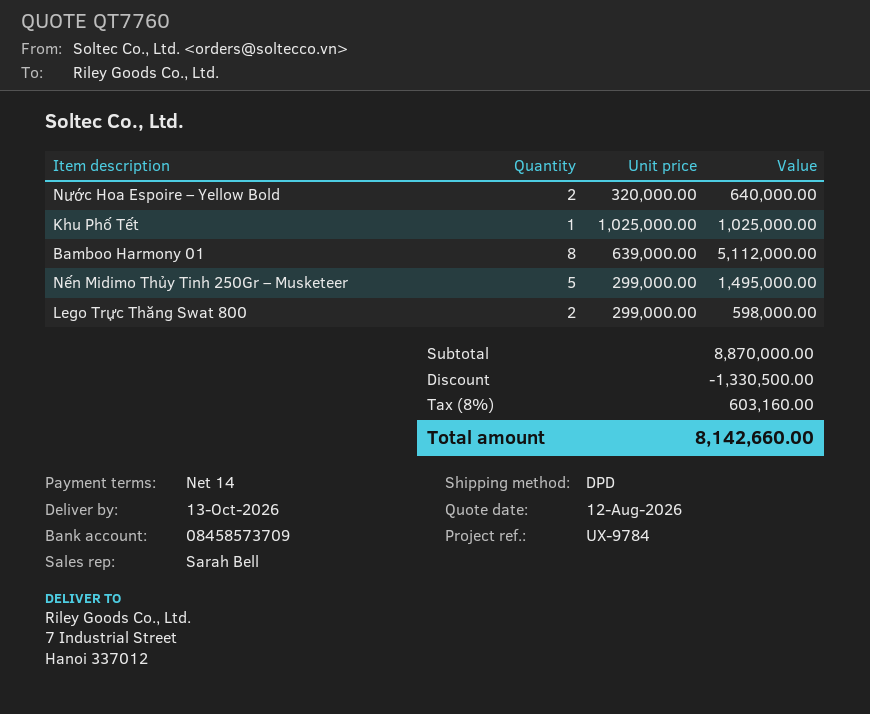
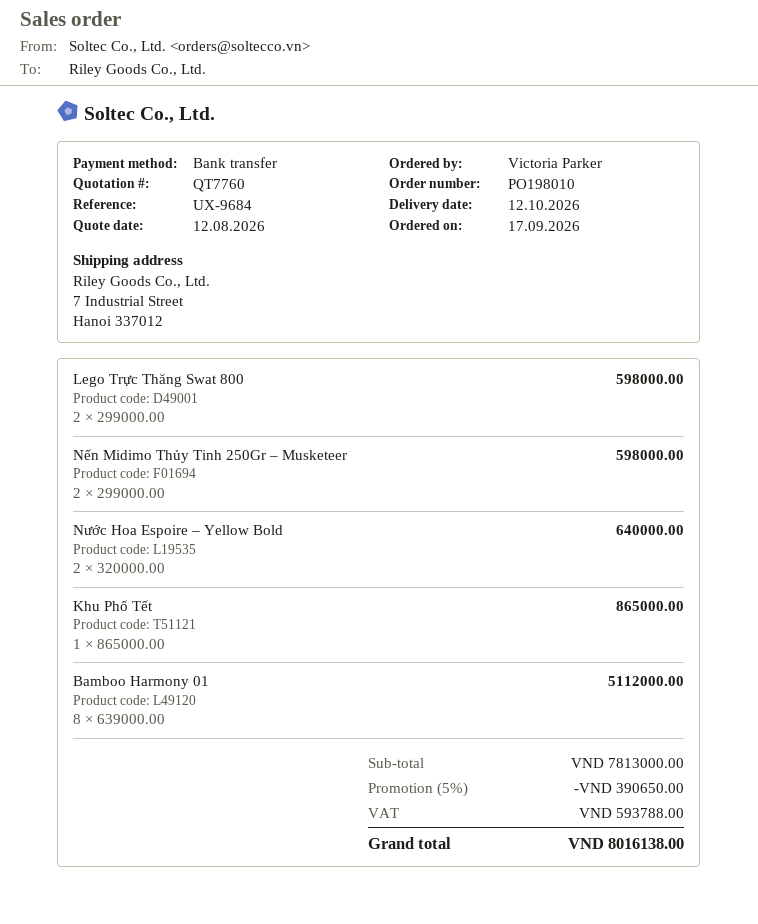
delivery date: 2026-10-13 -> 2026-10-12
reference: UX-9784 -> UX-9684
Khu Phố Tết: 1 x 1025000.00 = 1025000.00 -> 1 x 865000.00 = 865000.00
Nến Midimo Thủy Tinh 250Gr – Musketeer: 5 x 299000.00 = 1495000.00 -> 2 x 299000.00 = 598000.00
subtotal: 8870000.00 -> 7813000.00
discount: 1330500.00 -> 390650.00
tax: 603160.00 -> 593788.00
total: 8142660.00 -> 8016138.00

